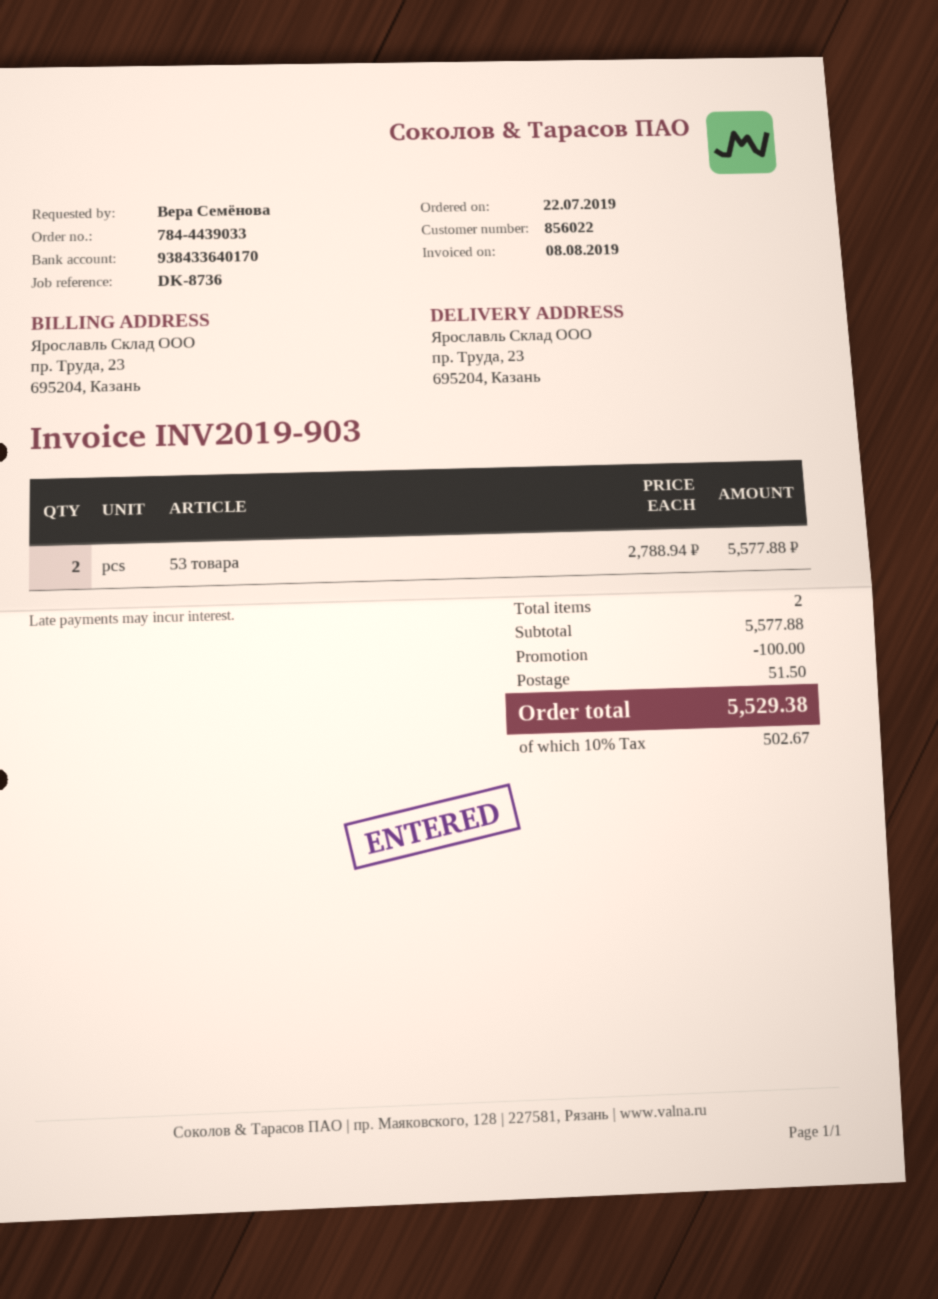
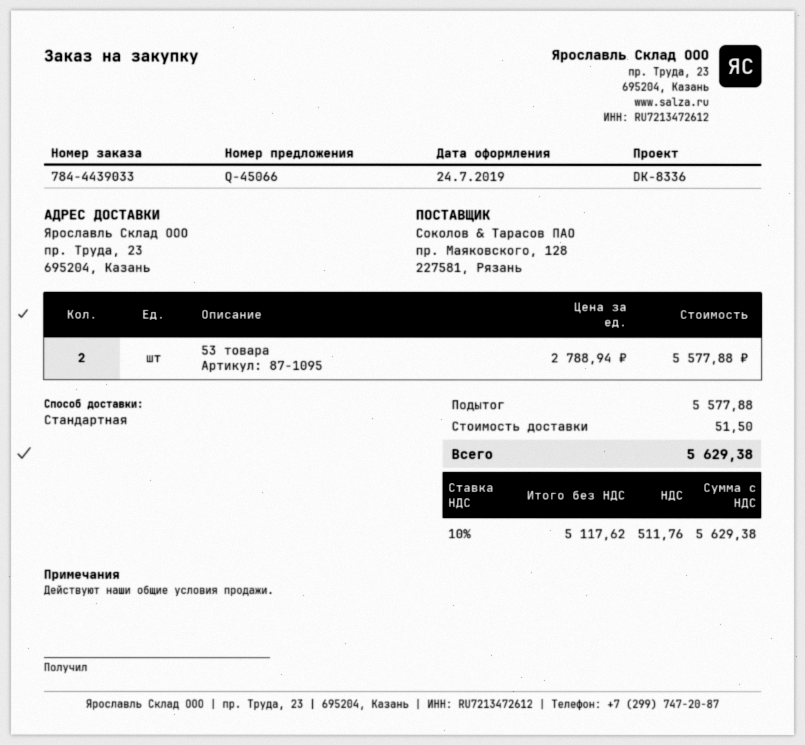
order date: 2019-07-22 -> 2019-07-24
reference: DK-8736 -> DK-8336
discount: 100.00 -> none
tax: 10% = 502.67 -> 10% = 511.76
total: 5529.38 -> 5629.38

